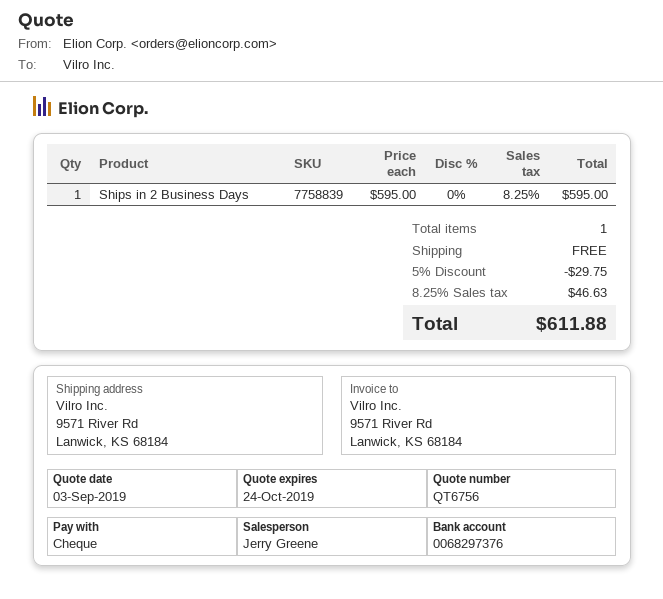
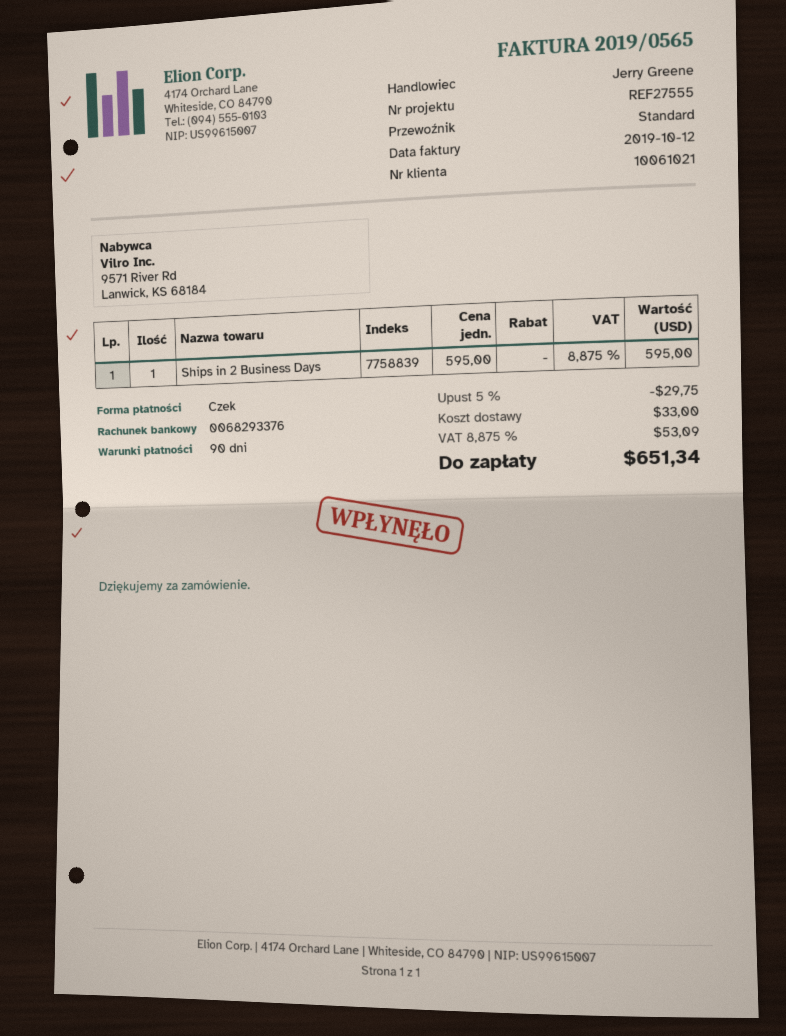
bank account: 0068297376 -> 0068293376
shipping: 0.00 -> 33.00
tax: 8.25% = 46.63 -> 8.875% = 53.09
total: 611.88 -> 651.34

